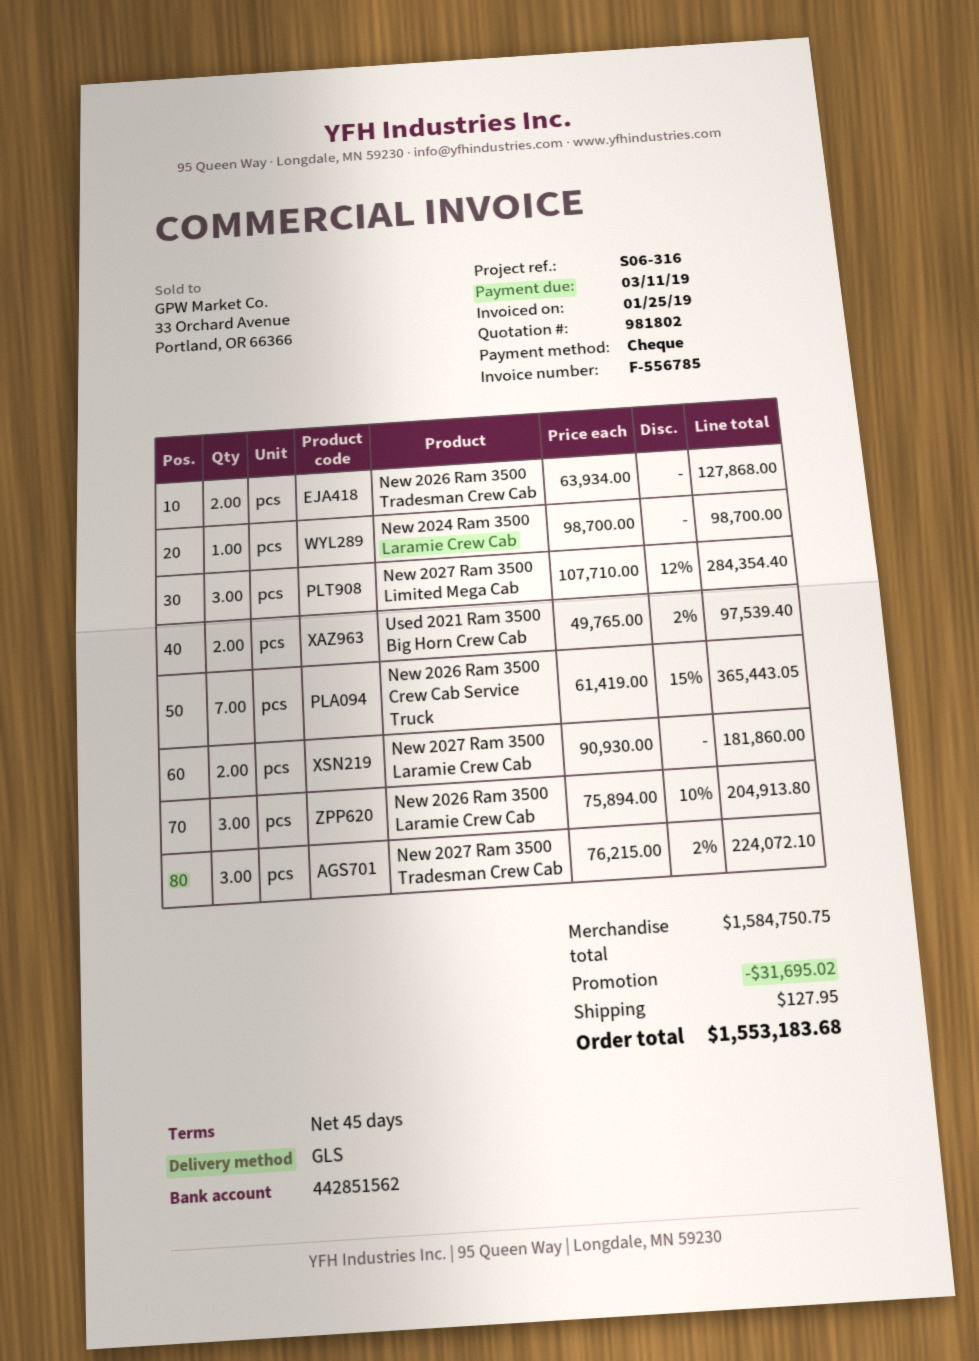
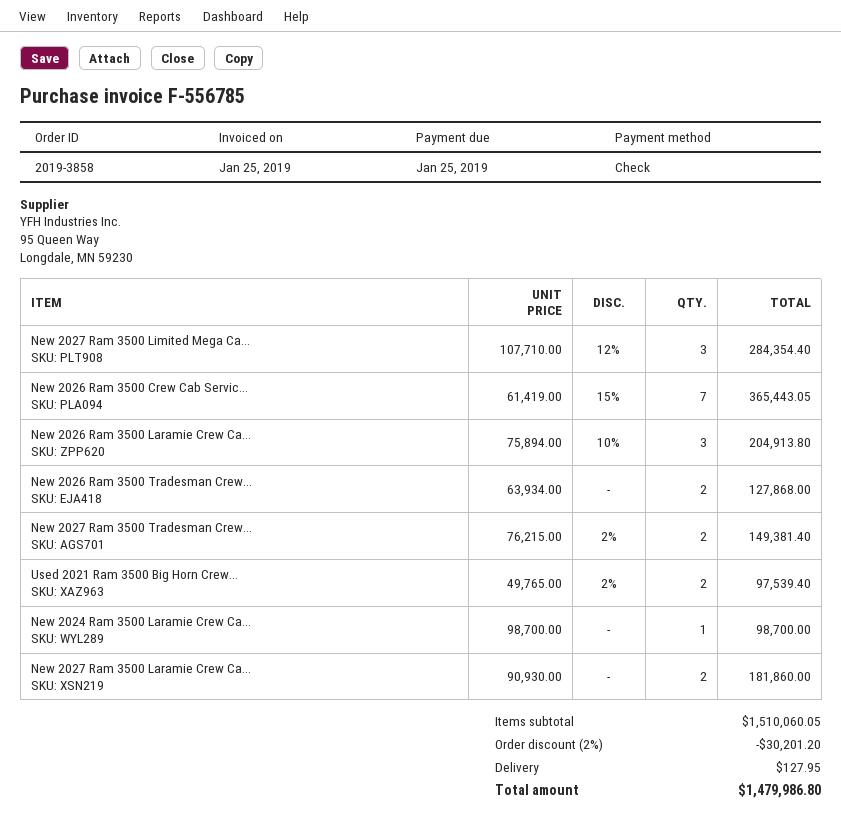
due date: 2019-03-11 -> 2019-01-25
New 2027 Ram 3500 Tradesman Crew Cab: 3 x 76215.00 - 2% = 224072.10 -> 2 x 76215.00 - 2% = 149381.40
subtotal: 1584750.75 -> 1510060.05
discount: 31695.02 -> 30201.20
total: 1553183.68 -> 1479986.80

